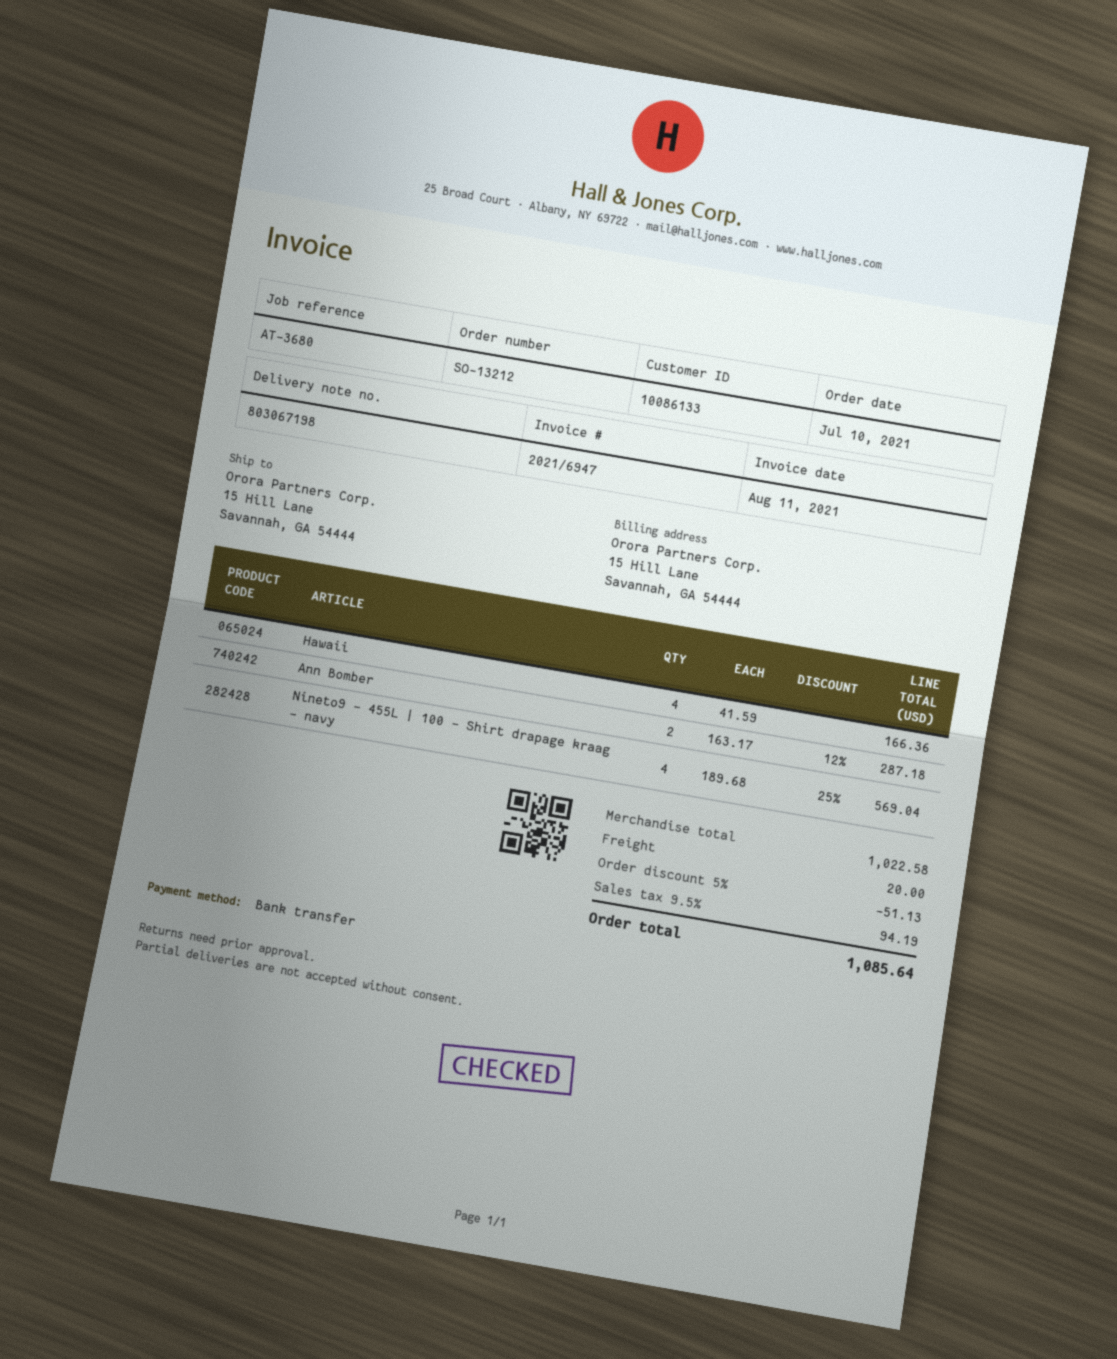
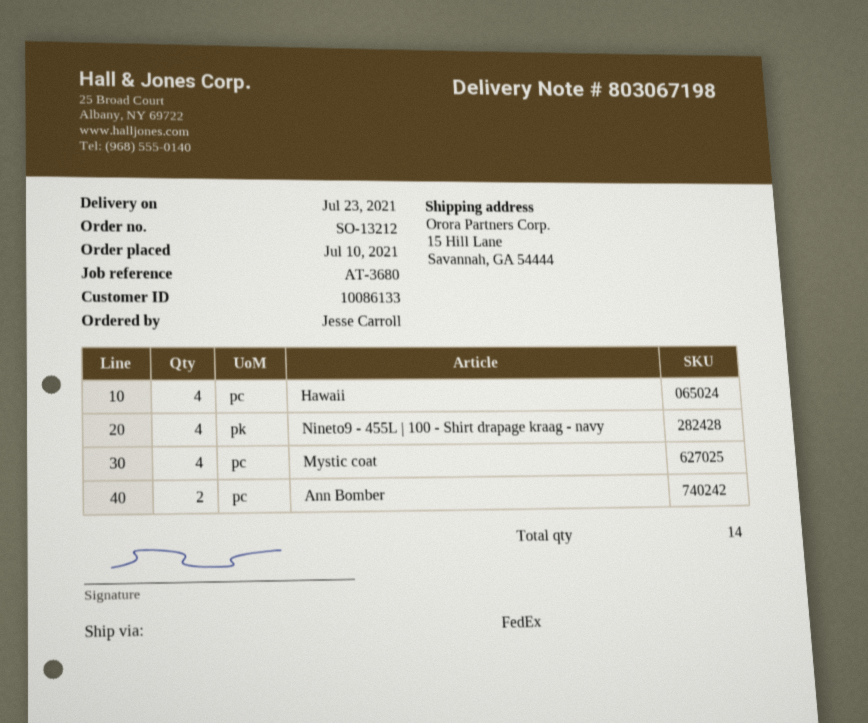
Mystic coat: none -> 4

